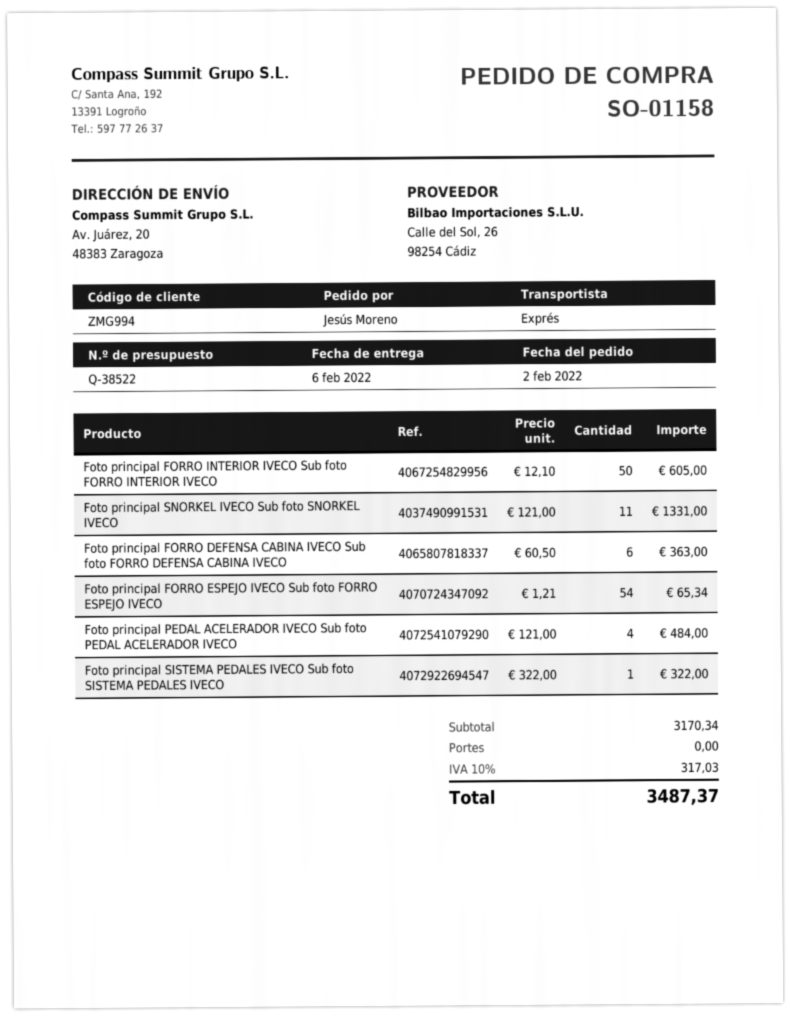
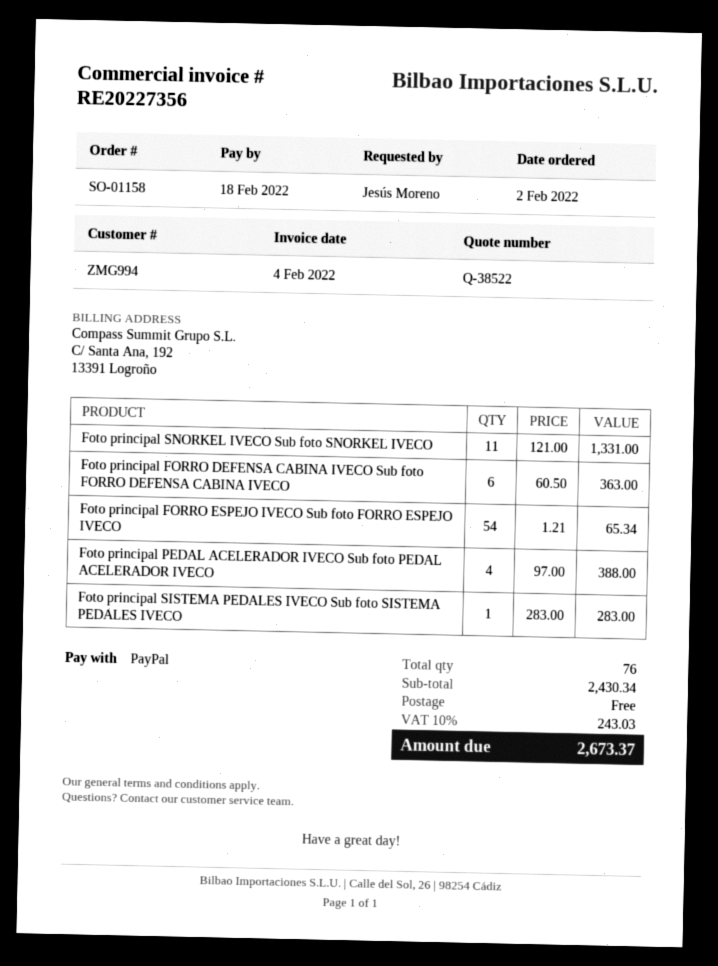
Foto principal FORRO INTERIOR IVECO Sub foto FORRO INTERIOR IVECO: 50 x 12.10 = 605.00 -> none
Foto principal PEDAL ACELERADOR IVECO Sub foto PEDAL ACELERADOR IVECO: 4 x 121.00 = 484.00 -> 4 x 97.00 = 388.00
Foto principal SISTEMA PEDALES IVECO Sub foto SISTEMA PEDALES IVECO: 1 x 322.00 = 322.00 -> 1 x 283.00 = 283.00
subtotal: 3170.34 -> 2430.34
tax: 10% = 317.03 -> 10% = 243.03
total: 3487.37 -> 2673.37

